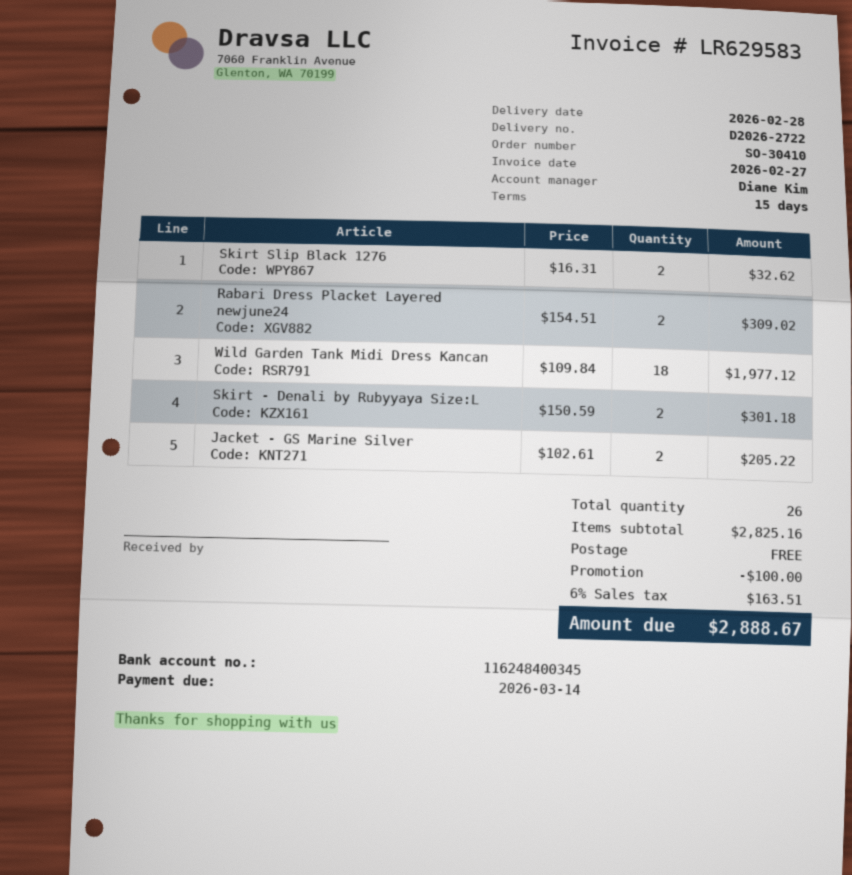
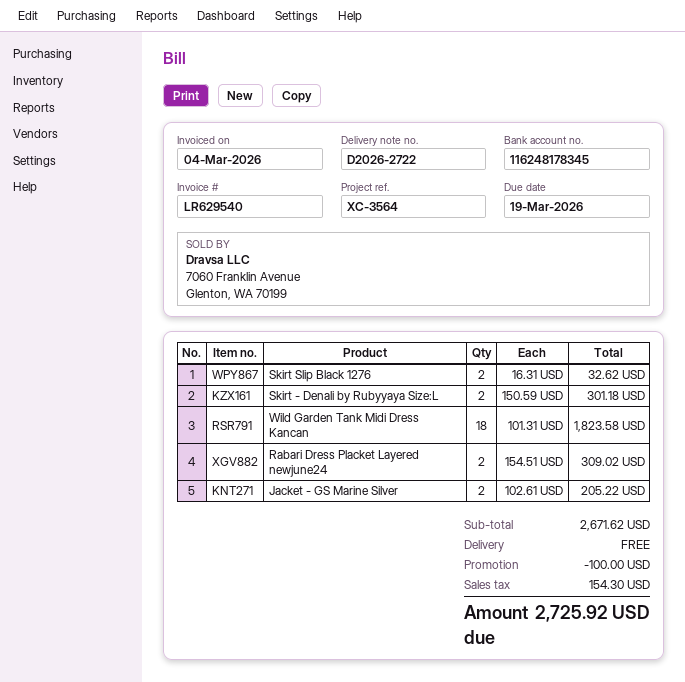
invoice number: LR629583 -> LR629540
invoice date: 2026-02-27 -> 2026-03-04
due date: 2026-03-14 -> 2026-03-19
bank account: 116248400345 -> 116248178345
Wild Garden Tank Midi Dress Kancan: 18 x 109.84 = 1977.12 -> 18 x 101.31 = 1823.58
subtotal: 2825.16 -> 2671.62
tax: 163.51 -> 154.30
total: 2888.67 -> 2725.92

